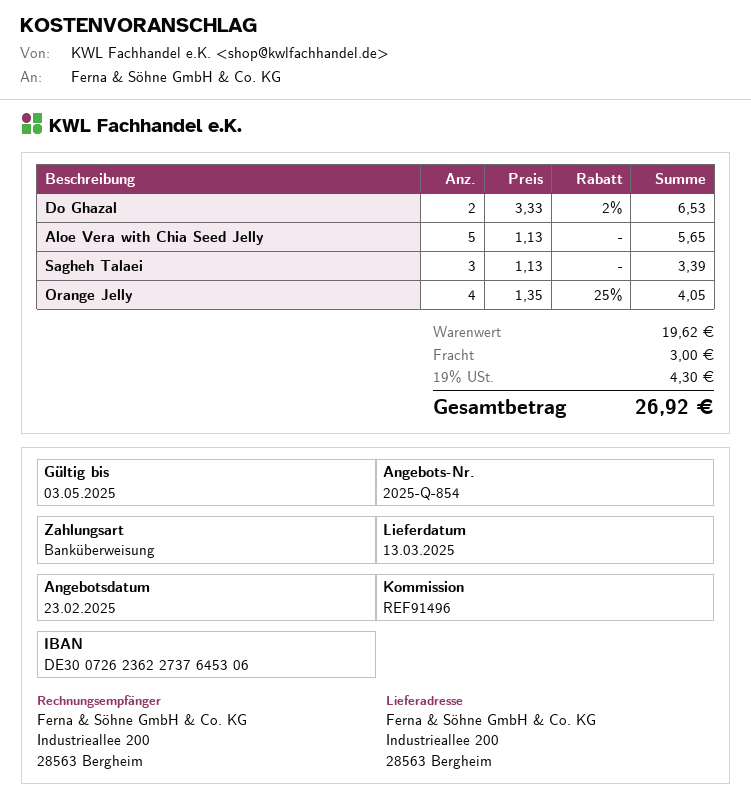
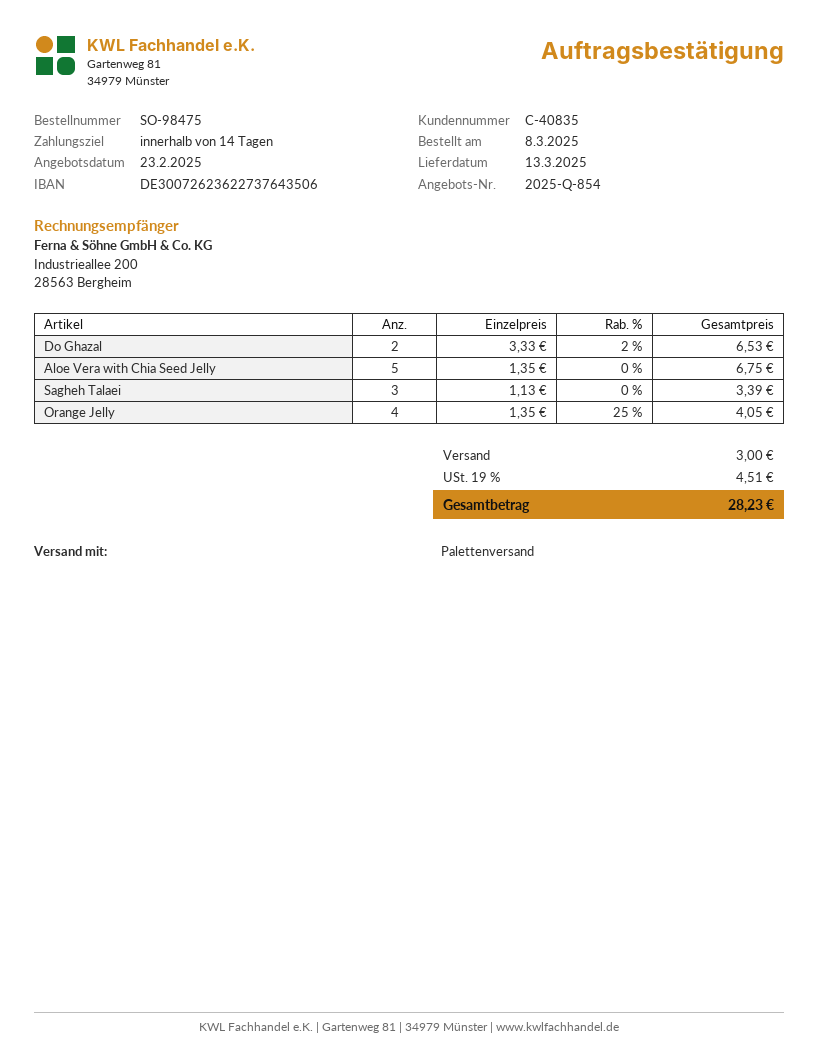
bank account: DE30072623622737645306 -> DE30072623622737643506
Aloe Vera with Chia Seed Jelly: 5 x 1.13 = 5.65 -> 5 x 1.35 = 6.75
tax: 19% = 4.30 -> 19% = 4.51
total: 26.92 -> 28.23

